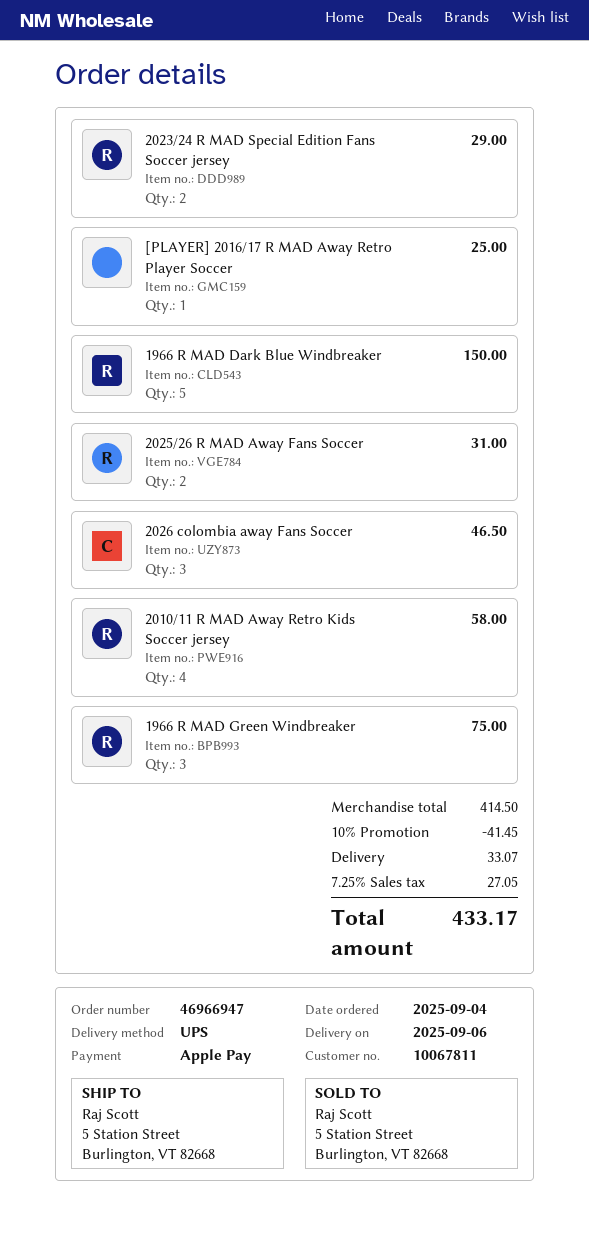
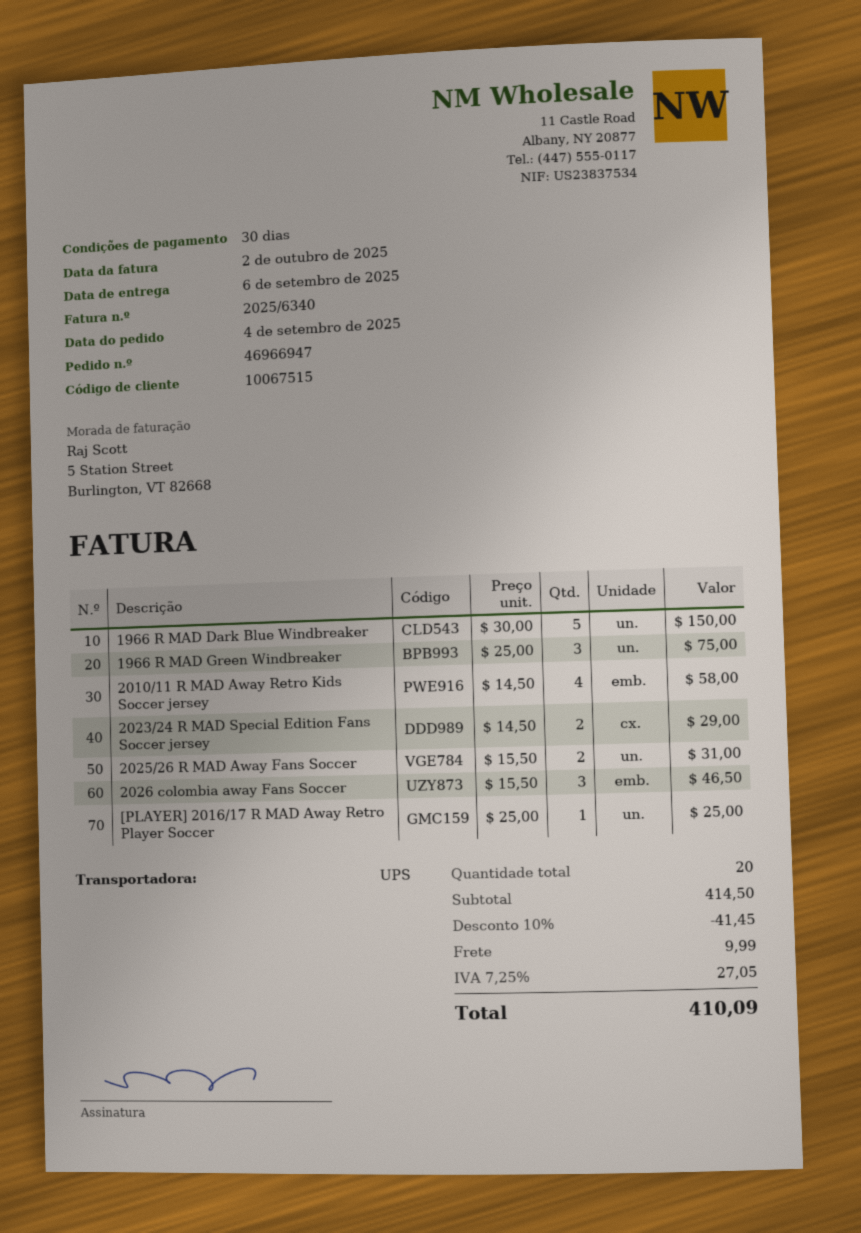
customer number: 10067811 -> 10067515
shipping: 33.07 -> 9.99
total: 433.17 -> 410.09

